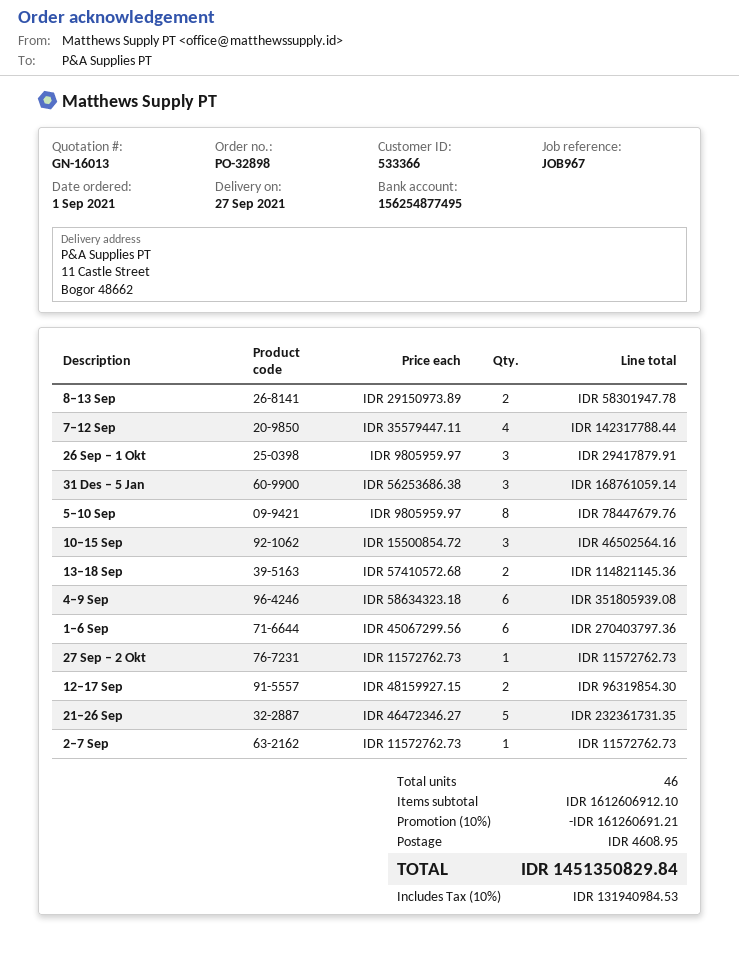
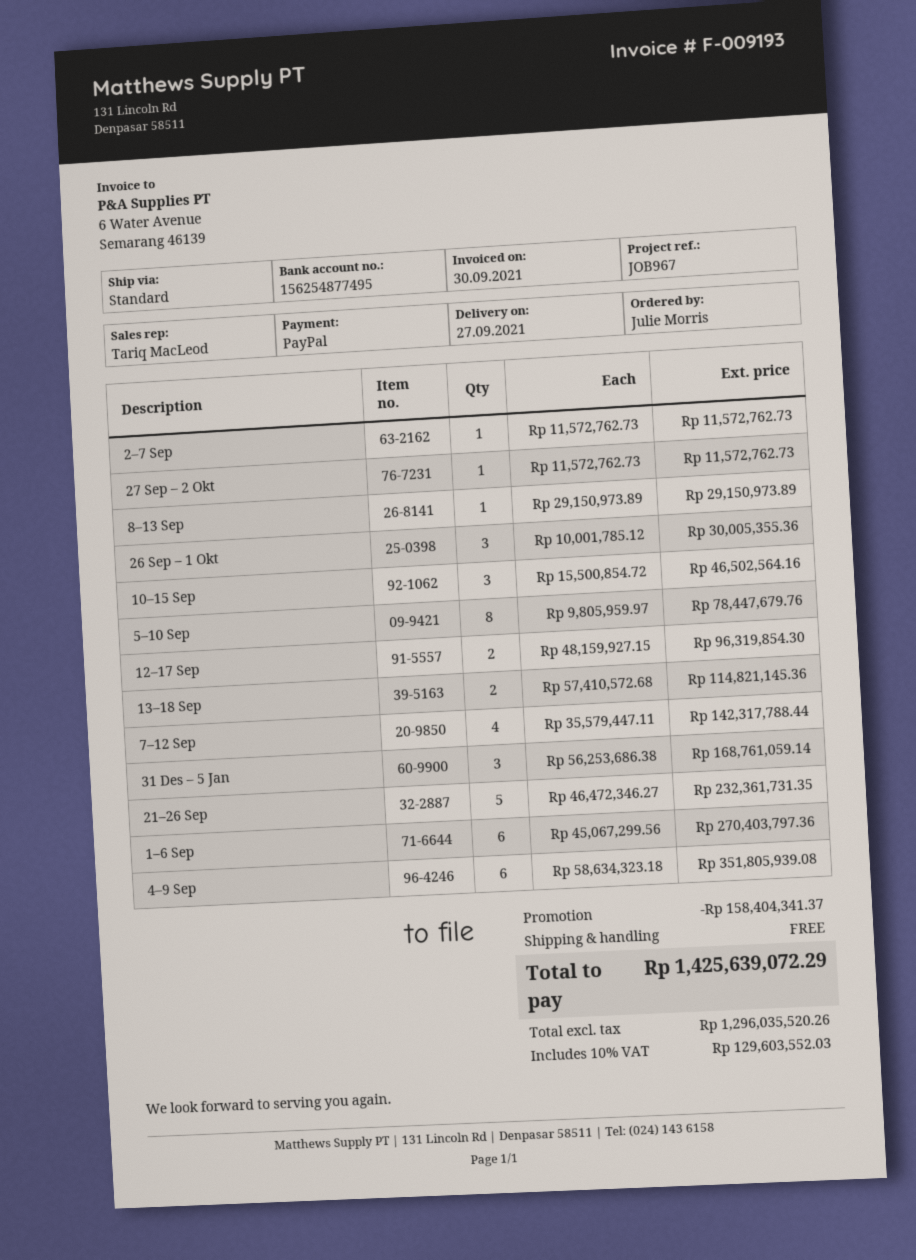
8–13 Sep: 2 x 29150973.89 = 58301947.78 -> 1 x 29150973.89 = 29150973.89
26 Sep – 1 Okt: 3 x 9805959.97 = 29417879.91 -> 3 x 10001785.12 = 30005355.36
discount: 161260691.21 -> 158404341.37
shipping: 4608.95 -> 0.00
tax: 10% = 131940984.53 -> 10% = 129603552.03
total: 1451350829.84 -> 1425639072.29

